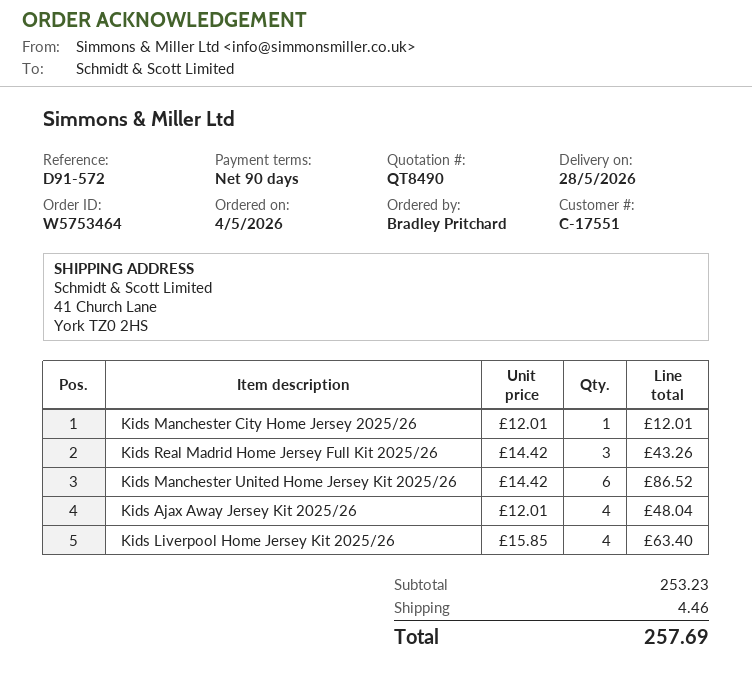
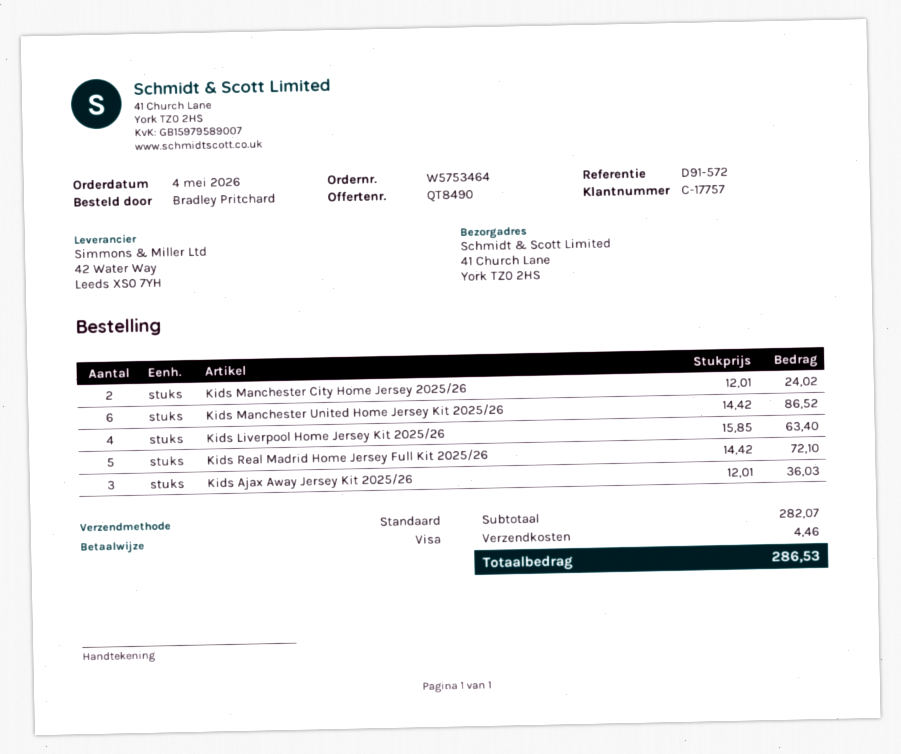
customer number: C-17551 -> C-17757
Kids Manchester City Home Jersey 2025/26: 1 x 12.01 = 12.01 -> 2 x 12.01 = 24.02
Kids Real Madrid Home Jersey Full Kit 2025/26: 3 x 14.42 = 43.26 -> 5 x 14.42 = 72.10
Kids Ajax Away Jersey Kit 2025/26: 4 x 12.01 = 48.04 -> 3 x 12.01 = 36.03
subtotal: 253.23 -> 282.07
total: 257.69 -> 286.53

